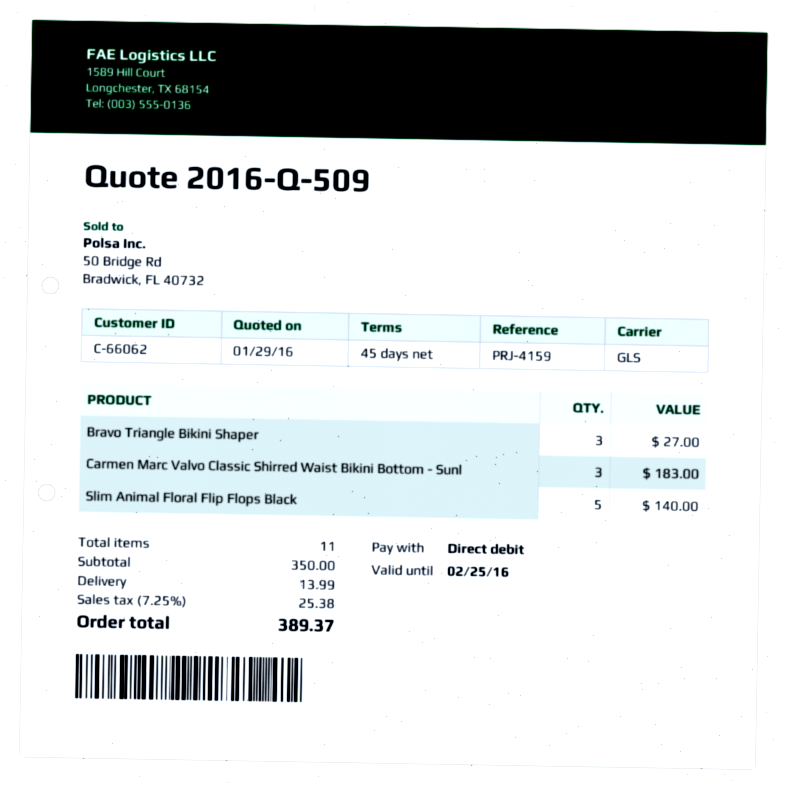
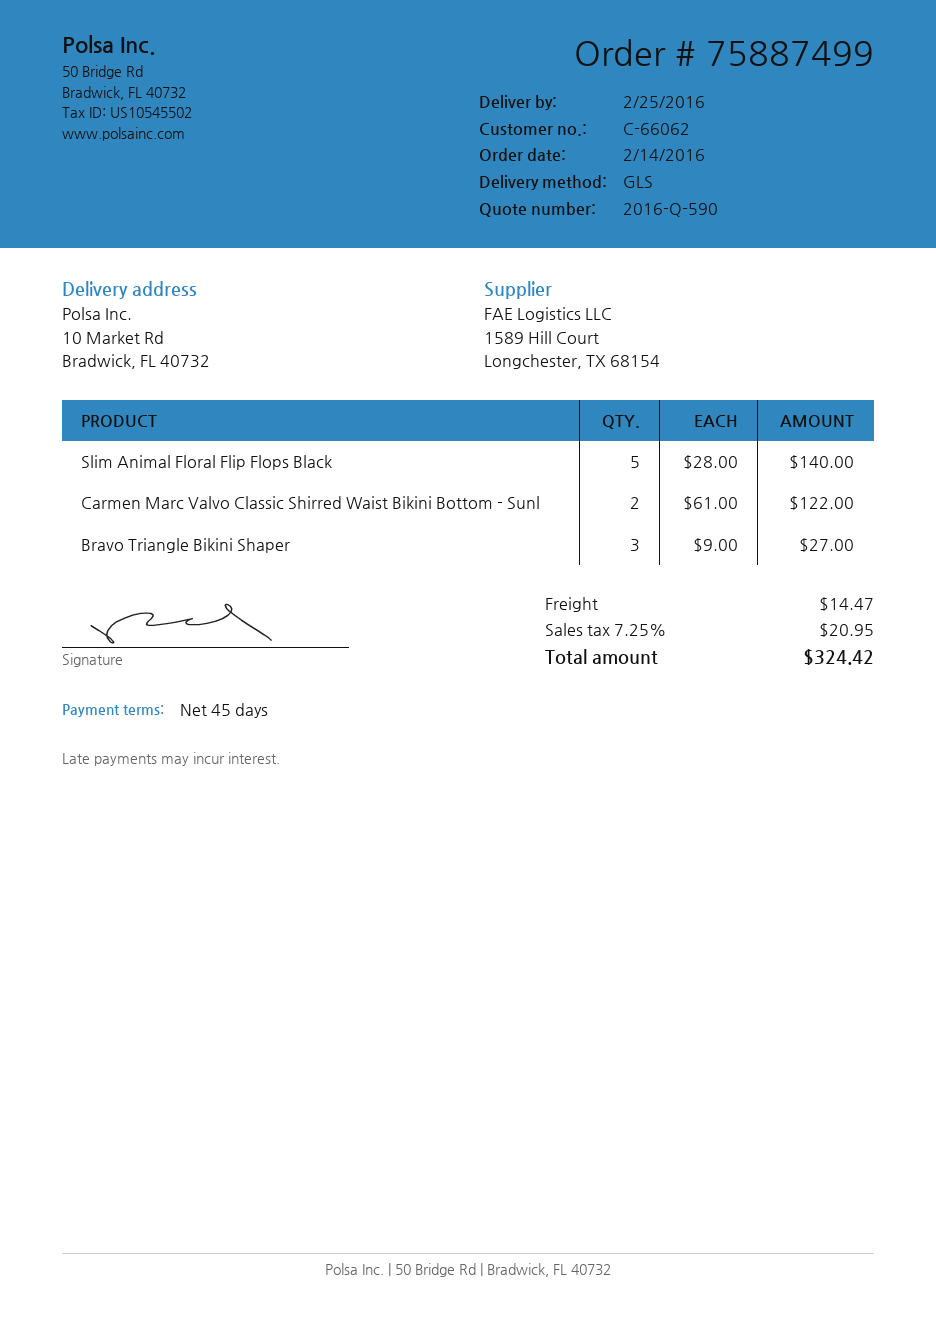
quote number: 2016-Q-509 -> 2016-Q-590
Carmen Marc Valvo Classic Shirred Waist Bikini Bottom - Sunl: 3 for 183.00 -> 2 for 122.00
shipping: 13.99 -> 14.47
tax: 7.25% = 25.38 -> 7.25% = 20.95
total: 389.37 -> 324.42

